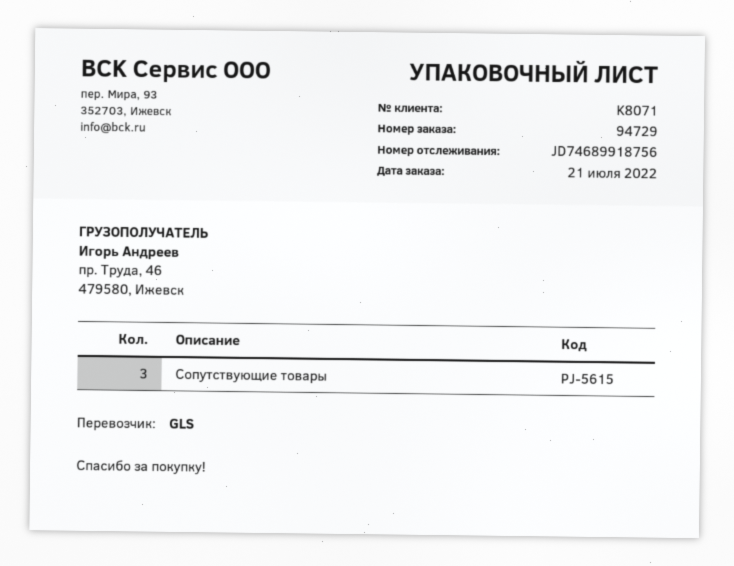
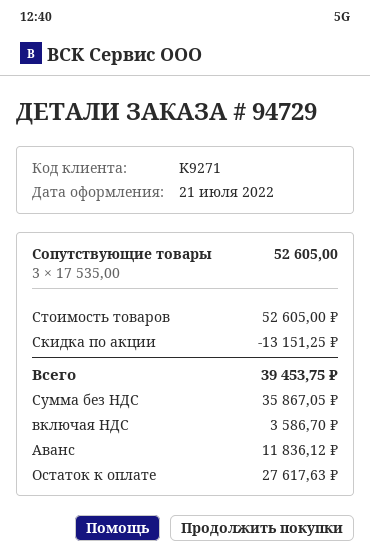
customer number: K8071 -> K9271

